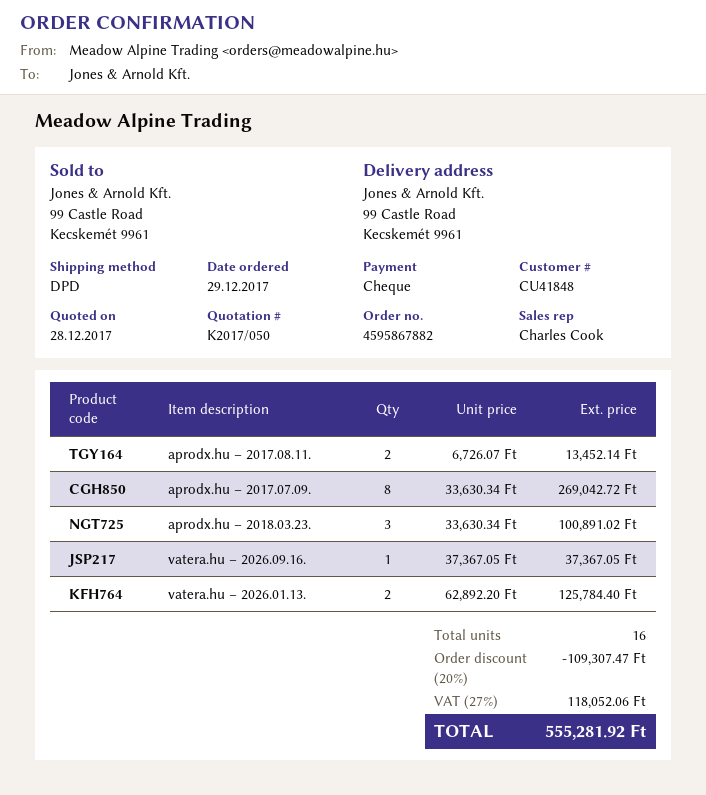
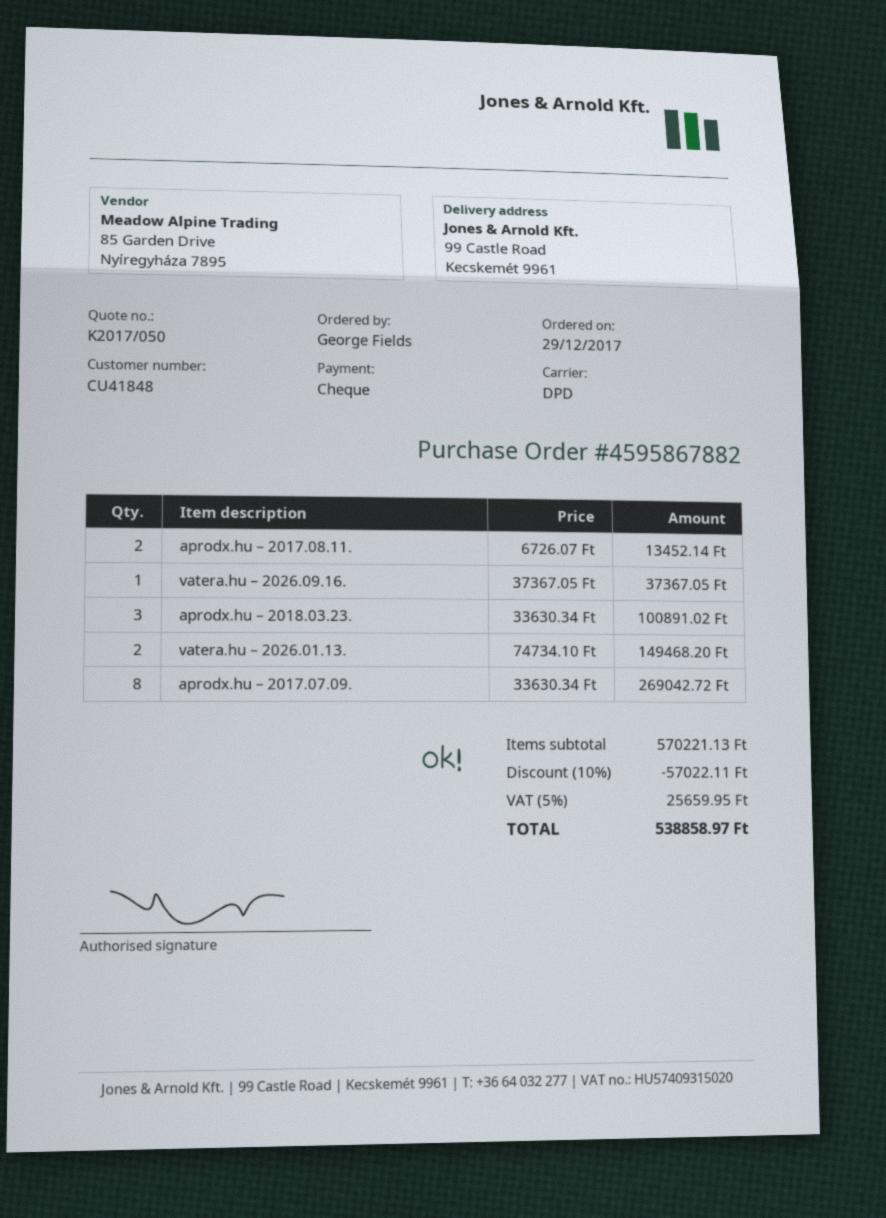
vatera.hu – 2026.01.13.: 2 x 62892.20 = 125784.40 -> 2 x 74734.10 = 149468.20
discount: 20% = 109307.47 -> 10% = 57022.11
tax: 27% = 118052.06 -> 5% = 25659.95
total: 555281.92 -> 538858.97

